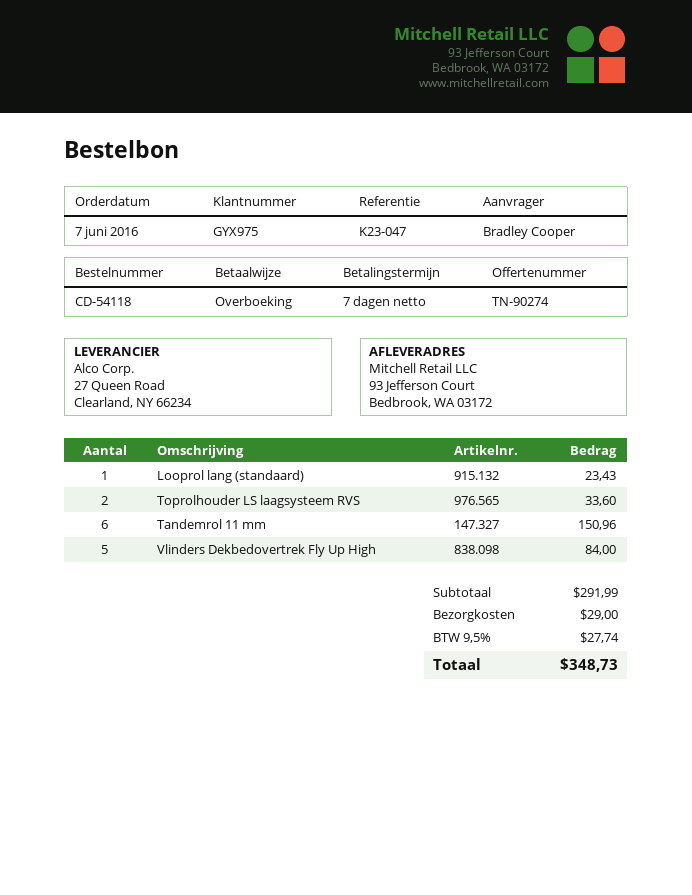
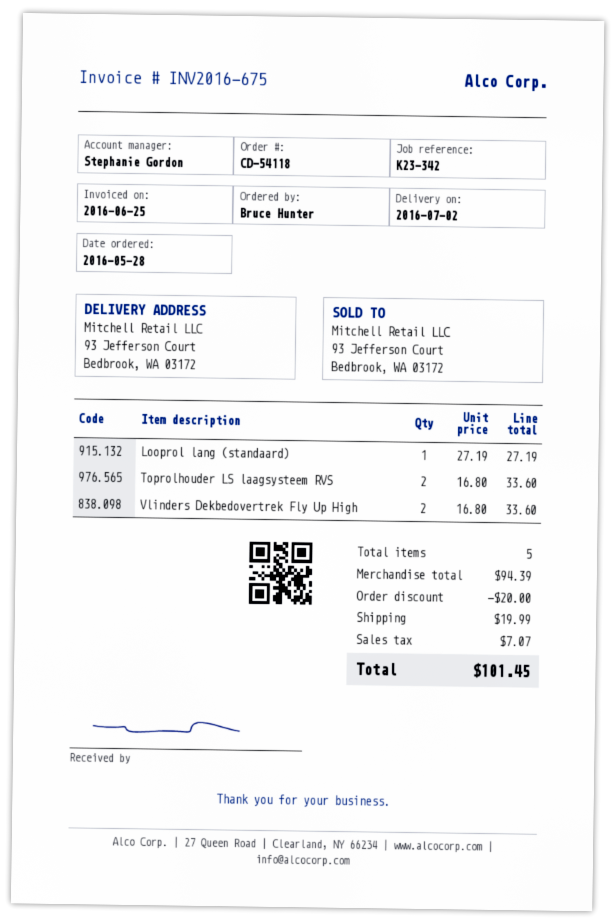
order date: 2016-06-07 -> 2016-05-28
reference: K23-047 -> K23-342
ordered by: Bradley Cooper -> Bruce Hunter
Looprol lang (standaard): 1 for 23.43 -> 1 for 27.19
Tandemrol 11 mm: 6 for 150.96 -> none
Vlinders Dekbedovertrek Fly Up High: 5 for 84.00 -> 2 for 33.60
subtotal: 291.99 -> 94.39
discount: none -> 20.00
shipping: 29.00 -> 19.99
tax: 27.74 -> 7.07
total: 348.73 -> 101.45

